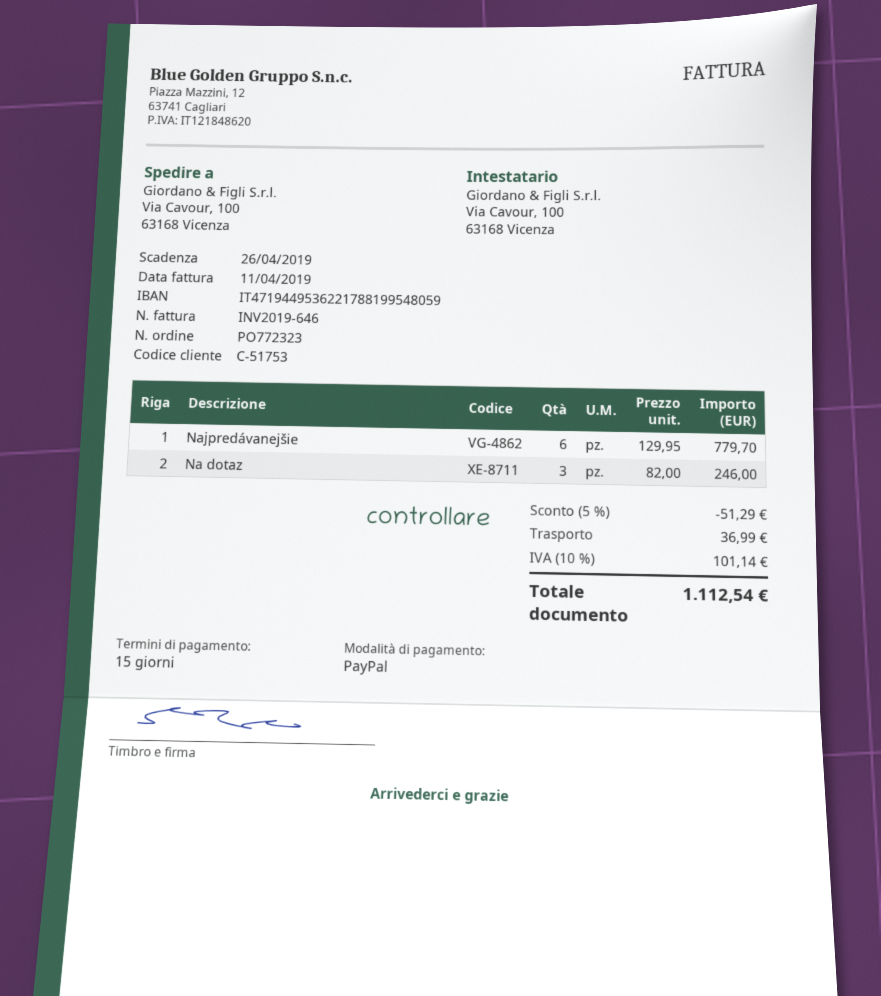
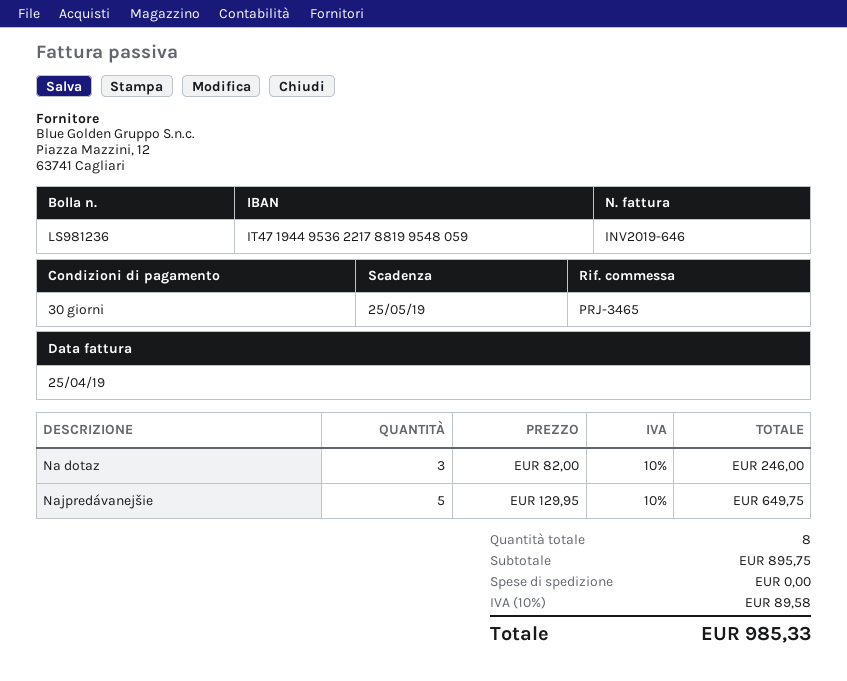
invoice date: 2019-04-11 -> 2019-04-25
payment terms: 15 days -> 30 days
due date: 2019-04-26 -> 2019-05-25
Najpredávanejšie: 6 x 129.95 = 779.70 -> 5 x 129.95 = 649.75
discount: 5% = 51.29 -> none
shipping: 36.99 -> 0.00
tax: 10% = 101.14 -> 10% = 89.58
total: 1112.54 -> 985.33

